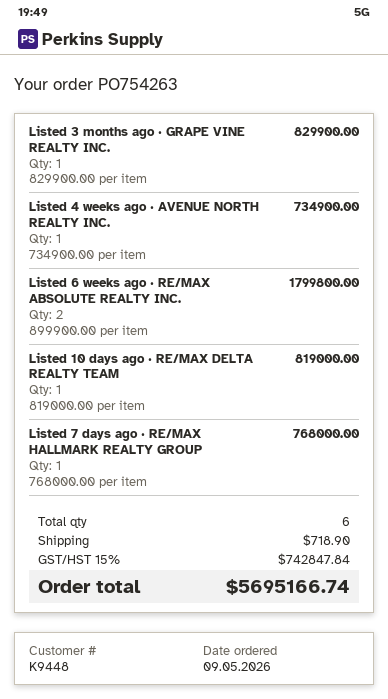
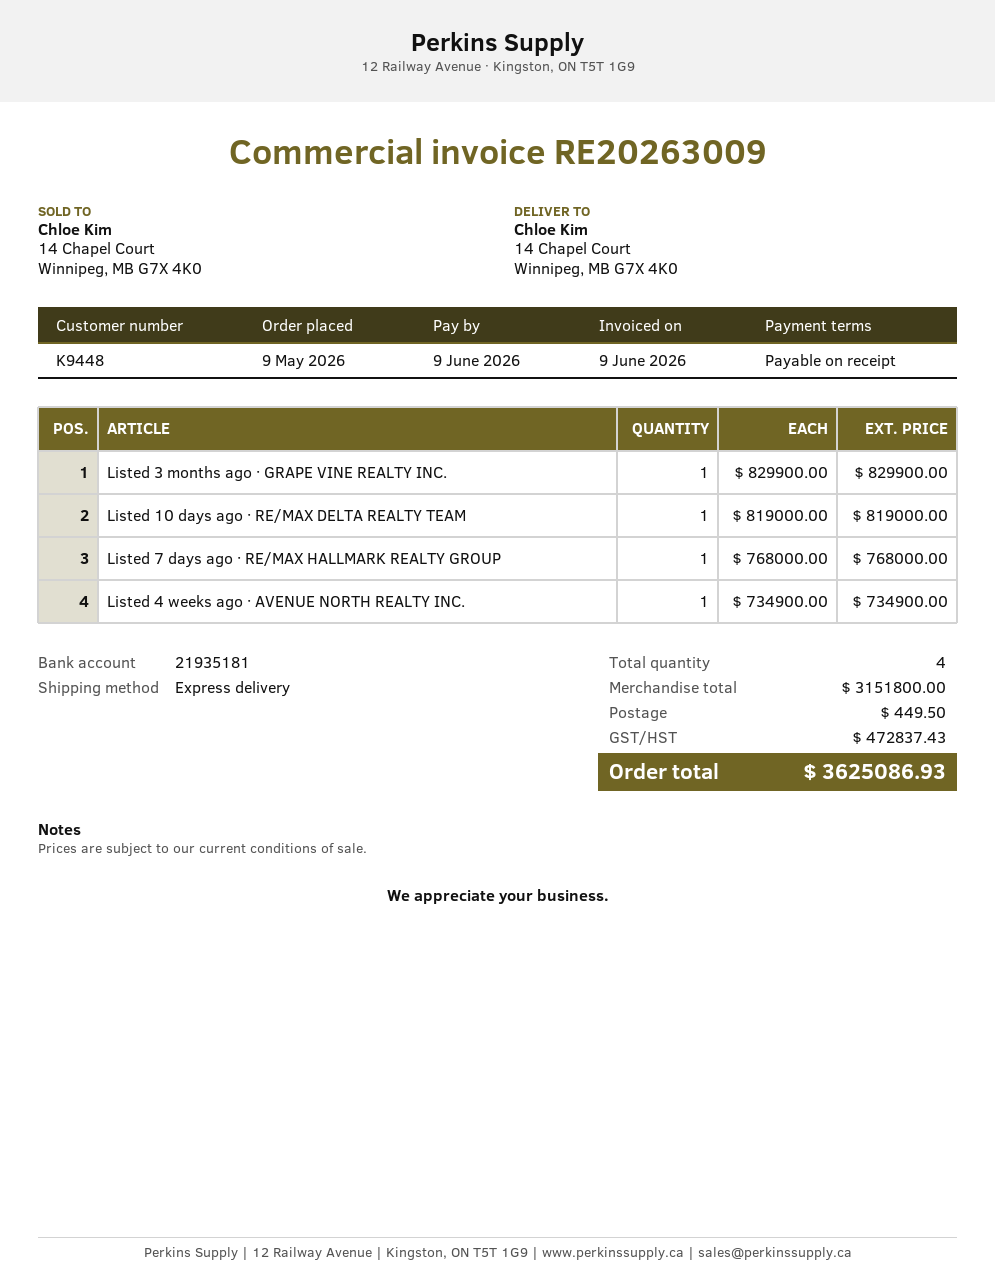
Listed 6 weeks ago · RE/MAX ABSOLUTE REALTY INC.: 2 x 899900.00 = 1799800.00 -> none
total quantity: 6 -> 4
shipping: 718.90 -> 449.50
tax: 742847.84 -> 472837.43
total: 5695166.74 -> 3625086.93

